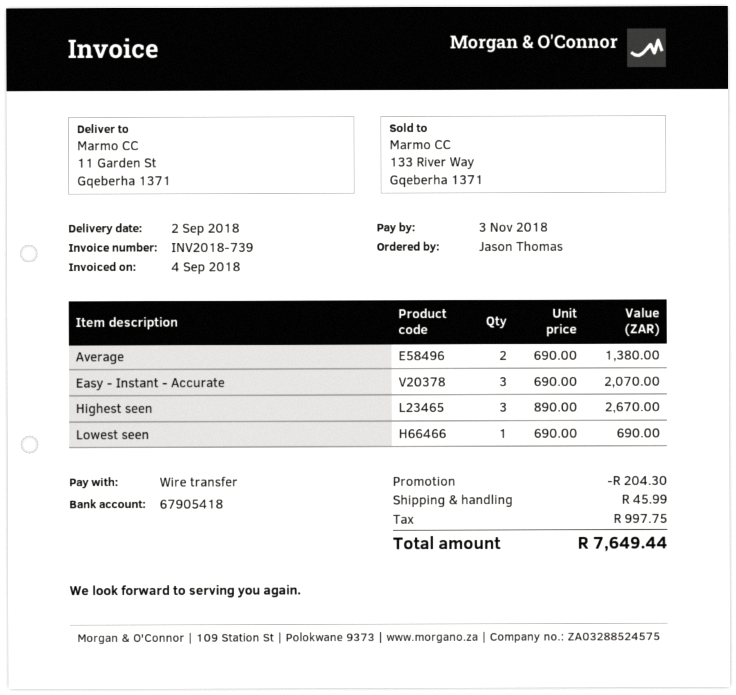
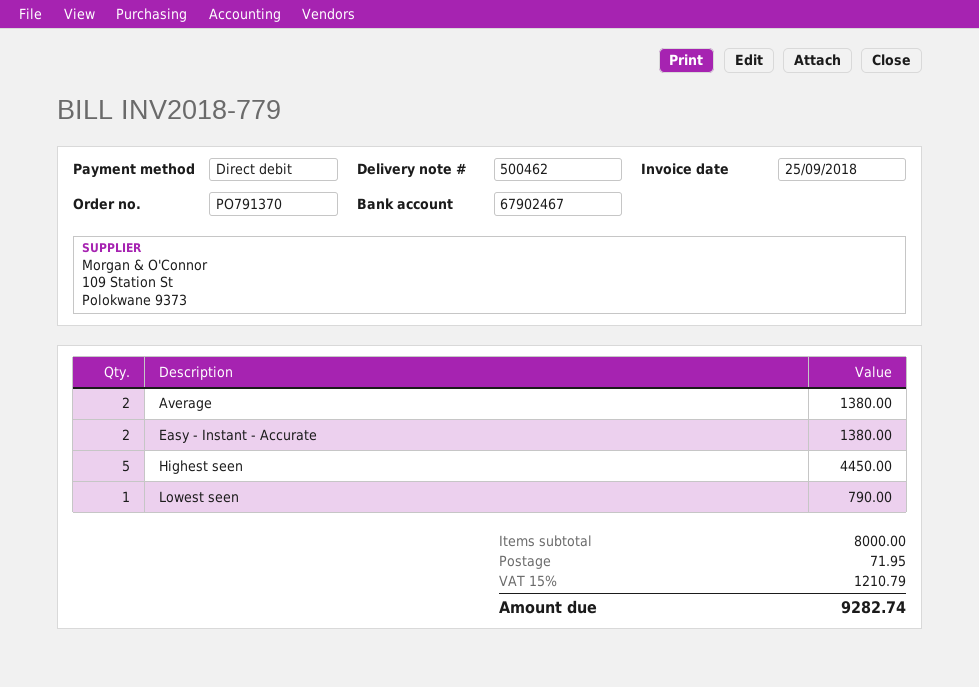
invoice number: INV2018-739 -> INV2018-779
invoice date: 2018-09-04 -> 2018-09-25
payment method: bank transfer -> direct debit
bank account: 67905418 -> 67902467
Easy - Instant - Accurate: 3 for 2070.00 -> 2 for 1380.00
Highest seen: 3 for 2670.00 -> 5 for 4450.00
Lowest seen: 1 for 690.00 -> 1 for 790.00
discount: 204.30 -> none
shipping: 45.99 -> 71.95
tax: 997.75 -> 1210.79
total: 7649.44 -> 9282.74

